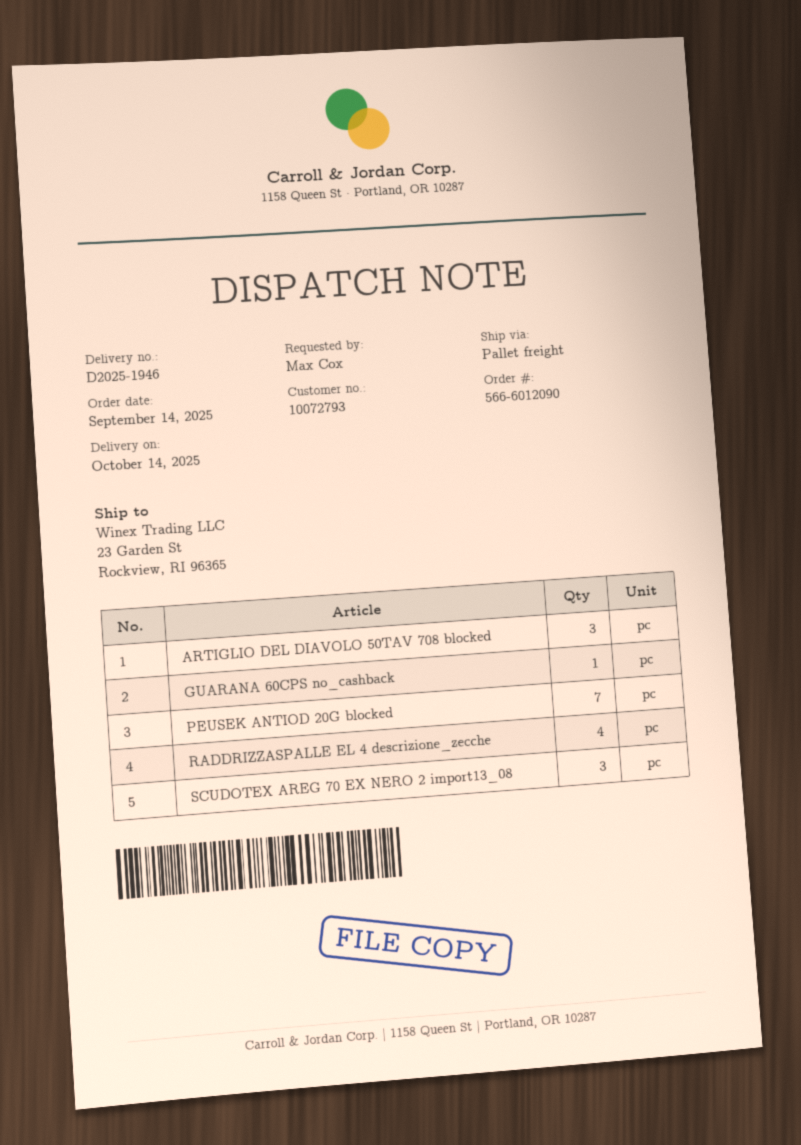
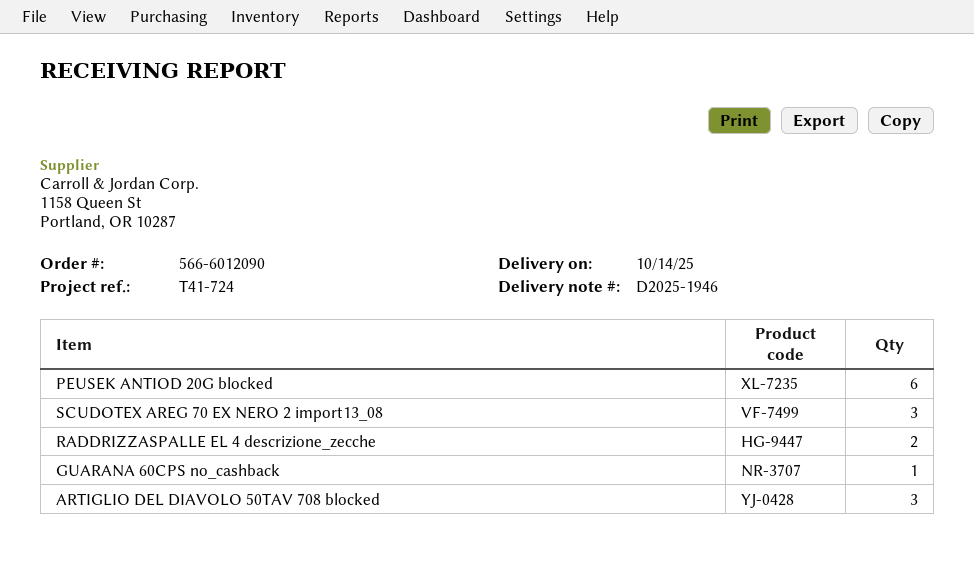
PEUSEK ANTIOD 20G blocked: 7 -> 6
RADDRIZZASPALLE EL 4 descrizione_zecche: 4 -> 2

